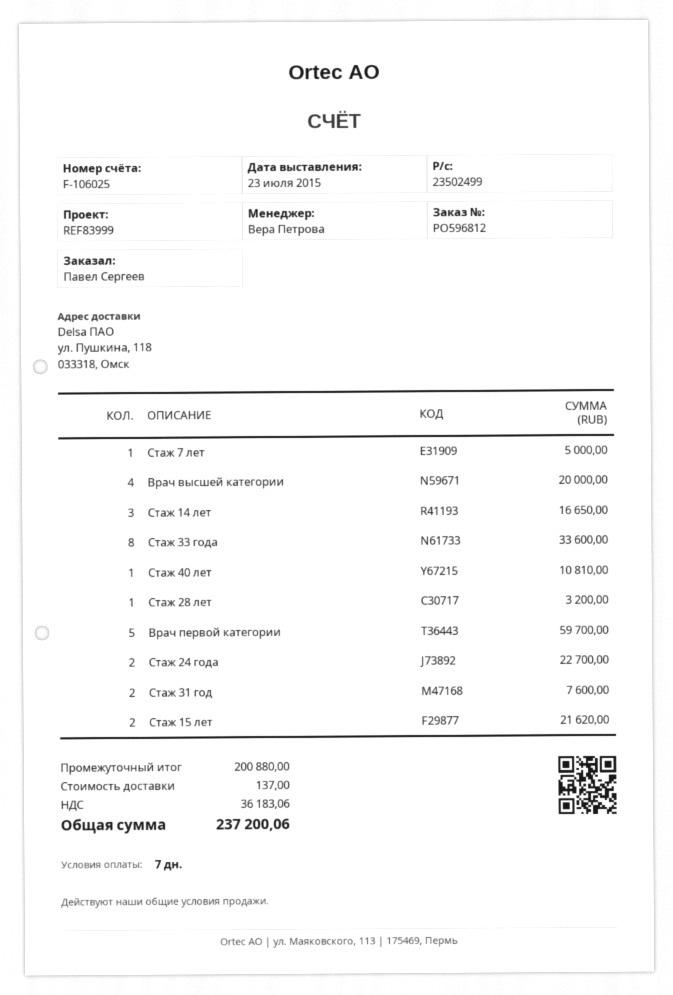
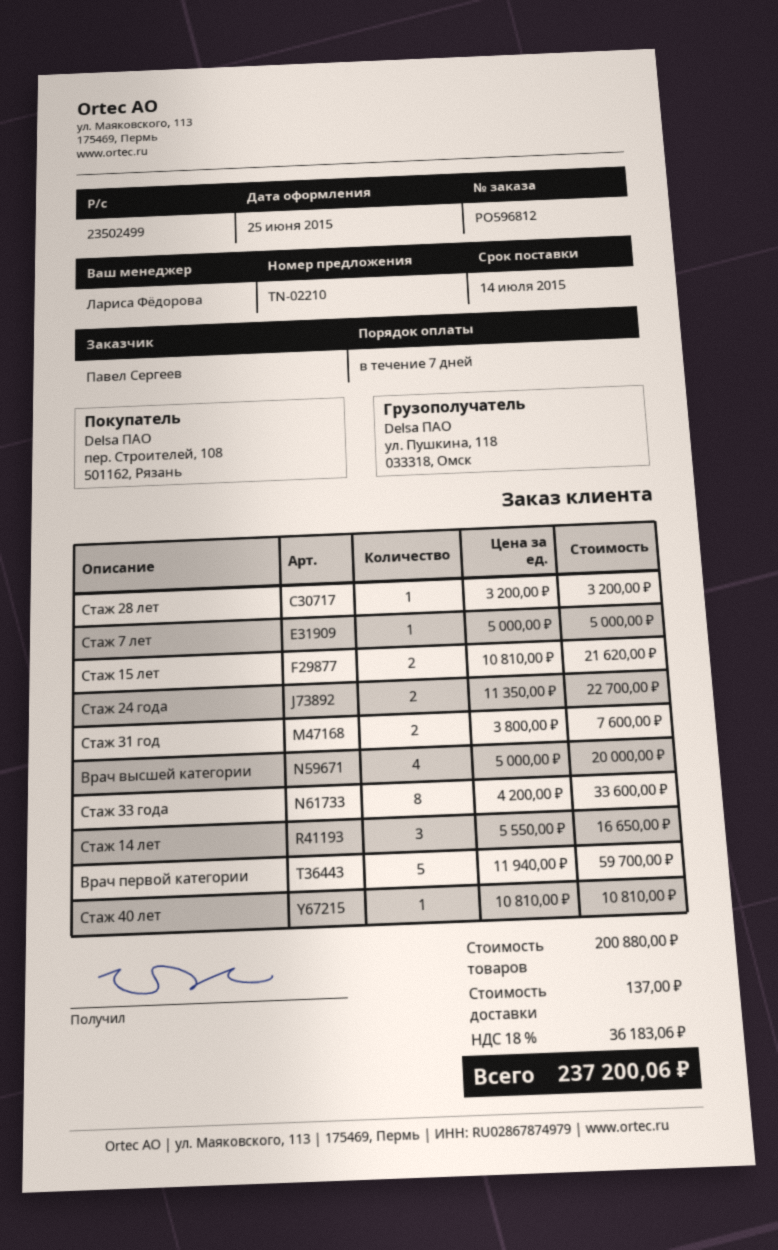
sales rep: Вера Петрова -> Лариса Фёдорова

